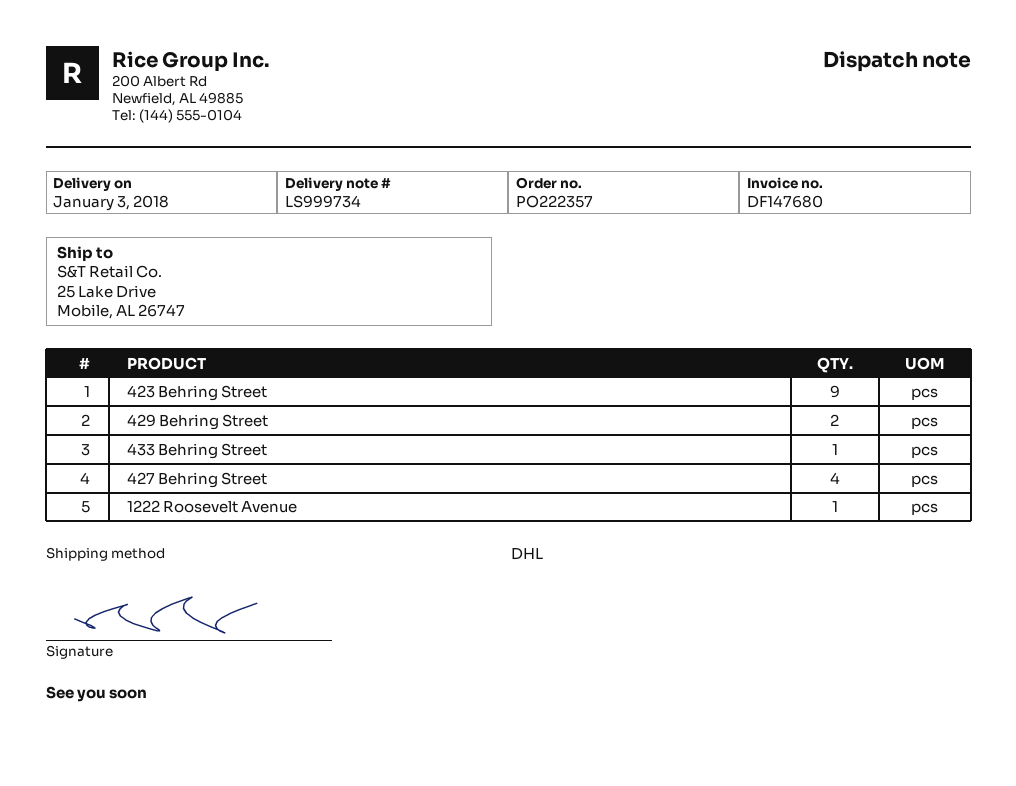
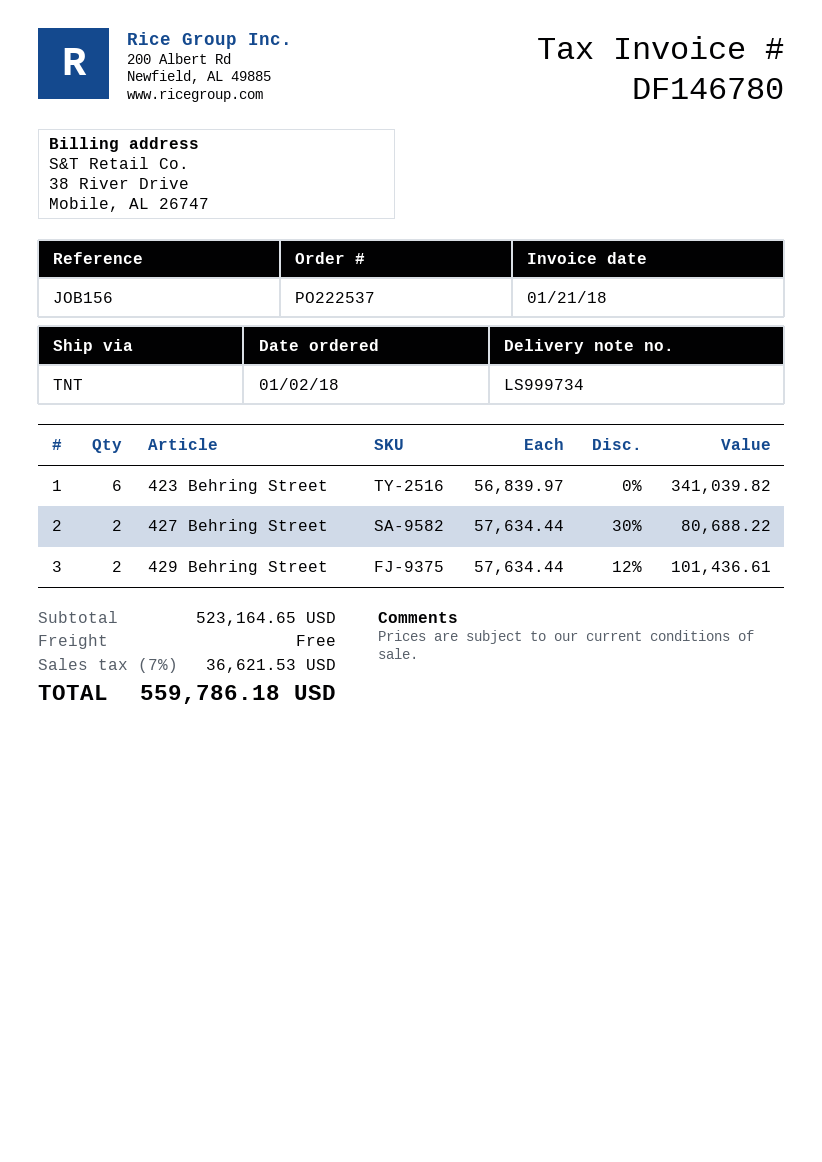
order number: PO222357 -> PO222537
invoice number: DF147680 -> DF146780
shipping method: DHL -> TNT
423 Behring Street: 9 -> 6
433 Behring Street: 1 -> none
427 Behring Street: 4 -> 2
1222 Roosevelt Avenue: 1 -> none

